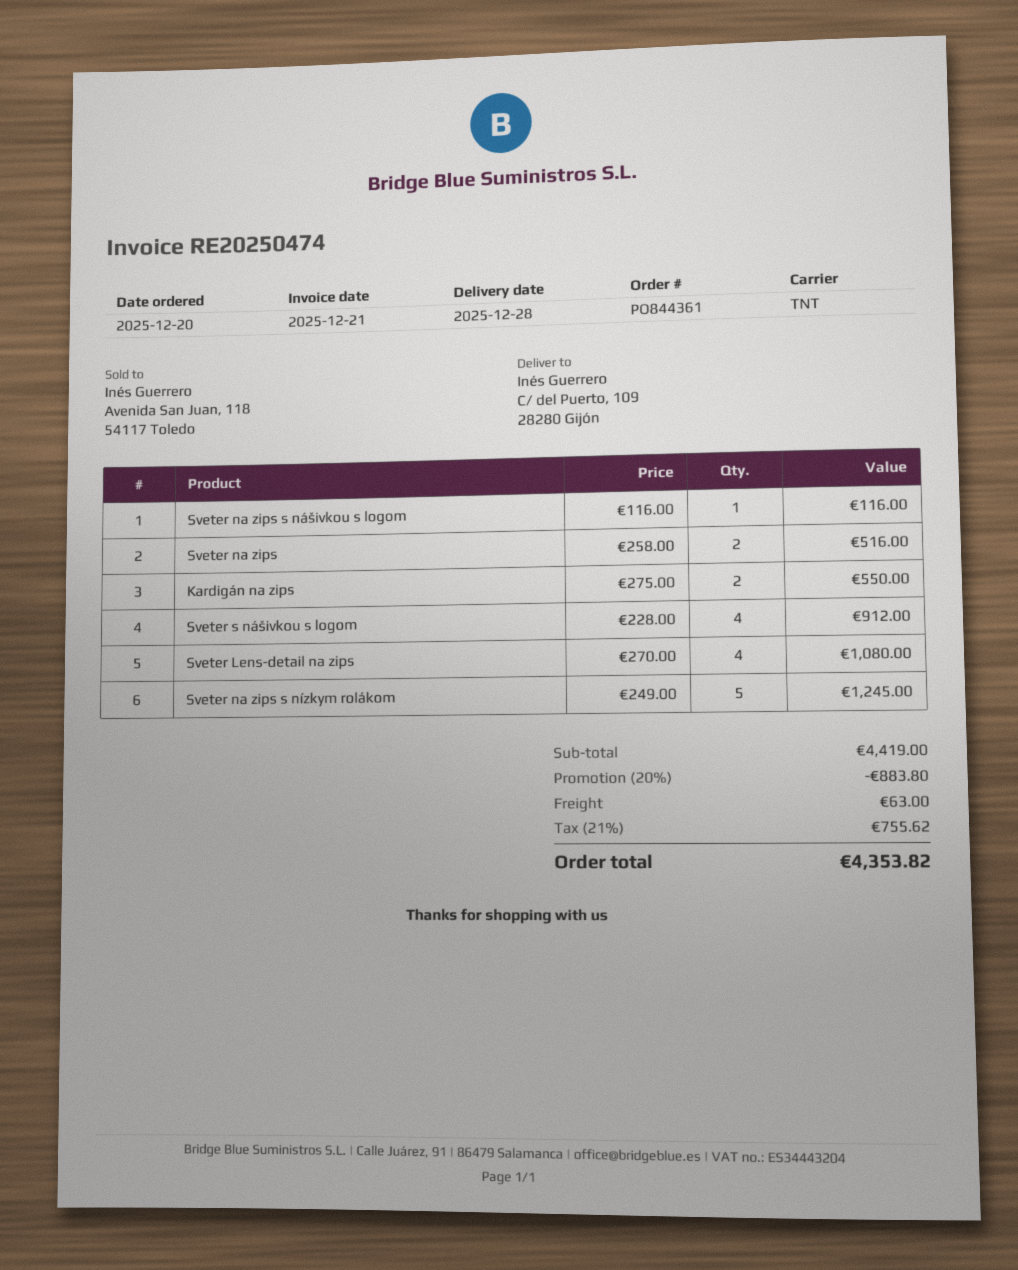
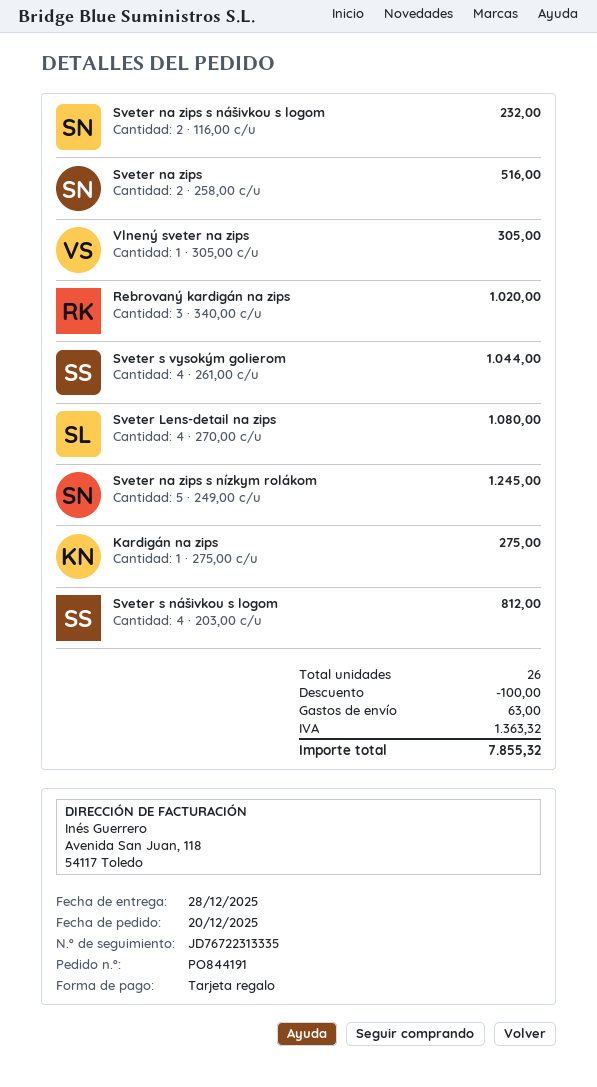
order number: PO844361 -> PO844191
Sveter na zips s nášivkou s logom: 1 x 116.00 = 116.00 -> 2 x 116.00 = 232.00
Kardigán na zips: 2 x 275.00 = 550.00 -> 1 x 275.00 = 275.00
Sveter s nášivkou s logom: 4 x 228.00 = 912.00 -> 4 x 203.00 = 812.00
Vlnený sveter na zips: none -> 1 x 305.00 = 305.00
Rebrovaný kardigán na zips: none -> 3 x 340.00 = 1020.00
Sveter s vysokým golierom: none -> 4 x 261.00 = 1044.00
discount: 883.80 -> 100.00
tax: 755.62 -> 1363.32
total: 4353.82 -> 7855.32

